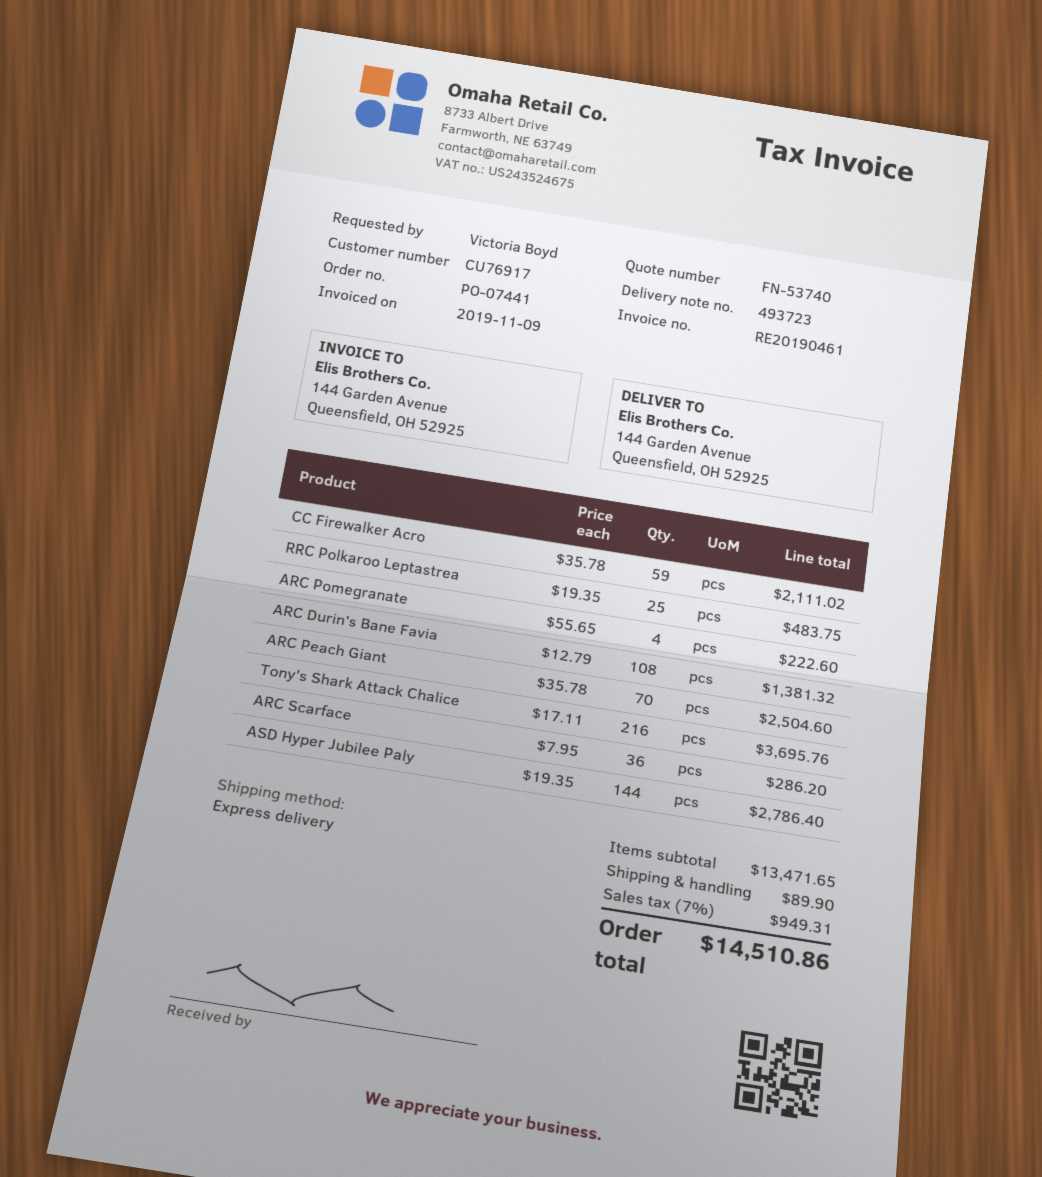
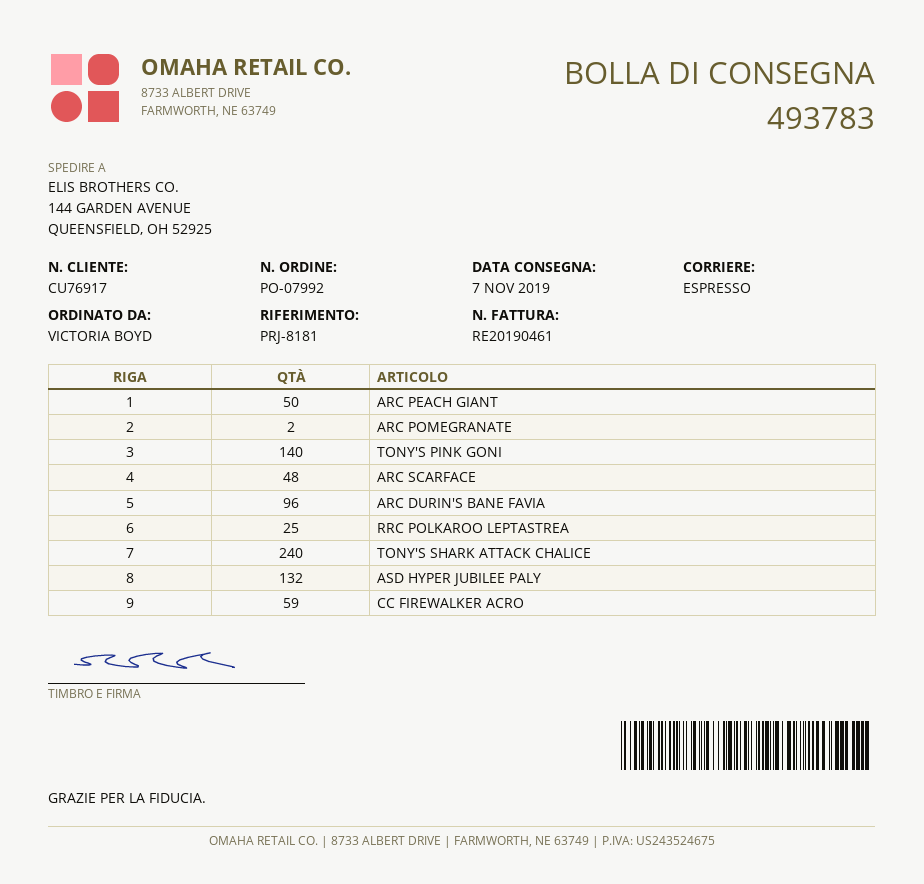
order number: PO-07441 -> PO-07992
delivery note number: 493723 -> 493783
ARC Pomegranate: 4 -> 2
ARC Durin's Bane Favia: 108 -> 96
ARC Peach Giant: 70 -> 50
Tony's Shark Attack Chalice: 216 -> 240
ARC Scarface: 36 -> 48
ASD Hyper Jubilee Paly: 144 -> 132
TONY'S PINK GONI: none -> 140

